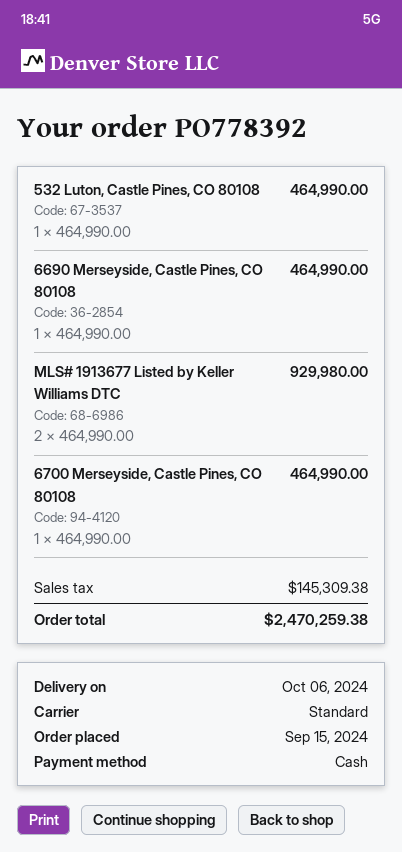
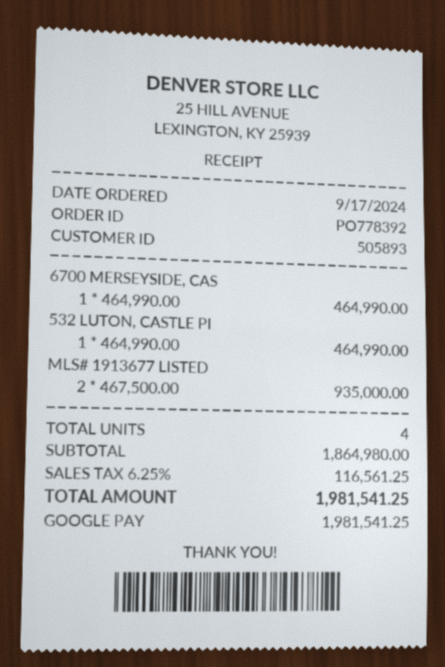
order date: 2024-09-15 -> 2024-09-17
payment method: cash -> Google Pay
6690 Merseyside, Castle Pines, CO 80108: 1 x 464990.00 = 464990.00 -> none
MLS# 1913677 Listed by Keller Williams DTC: 2 x 464990.00 = 929980.00 -> 2 x 467500.00 = 935000.00
tax: 145309.38 -> 116561.25
total: 2470259.38 -> 1981541.25

